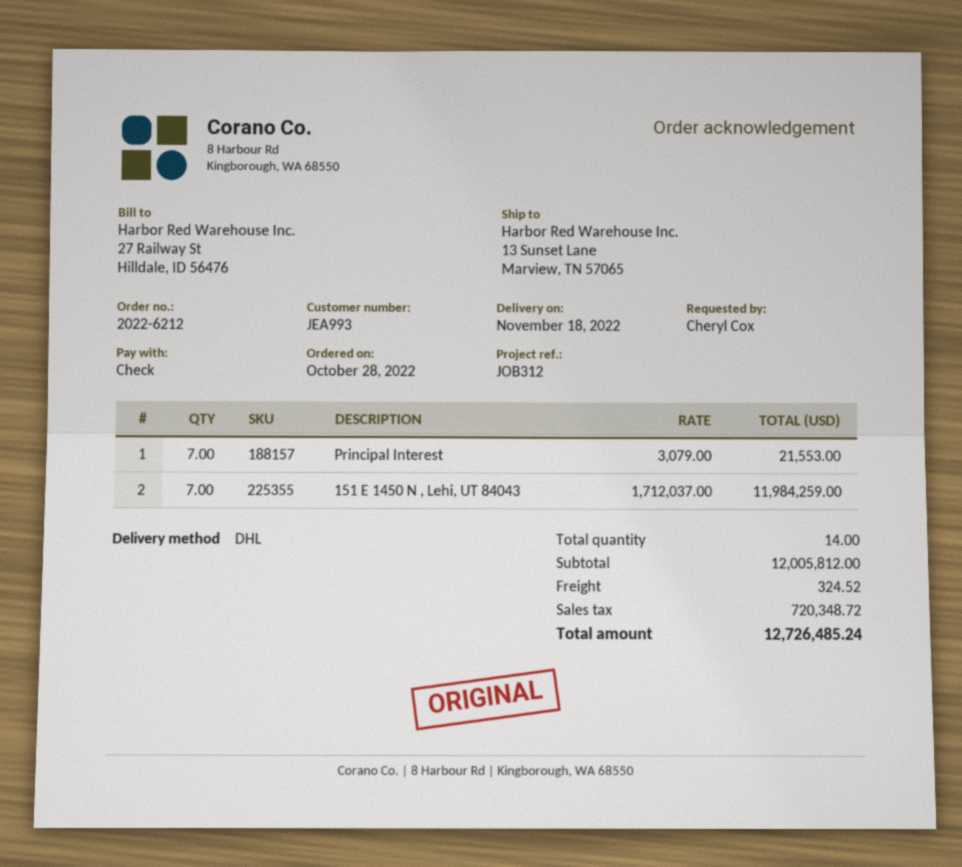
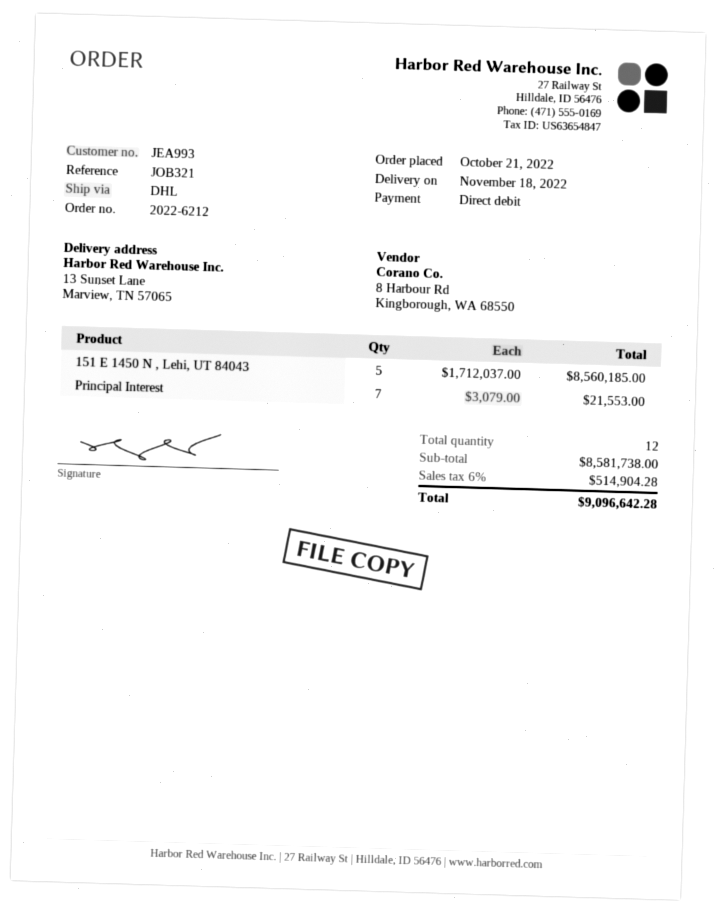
order date: 2022-10-28 -> 2022-10-21
reference: JOB312 -> JOB321
payment method: cheque -> direct debit
151 E 1450 N , Lehi, UT 84043: 7 x 1712037.00 = 11984259.00 -> 5 x 1712037.00 = 8560185.00
total quantity: 14 -> 12
subtotal: 12005812.00 -> 8581738.00
shipping: 324.52 -> none
tax: 720348.72 -> 514904.28
total: 12726485.24 -> 9096642.28

